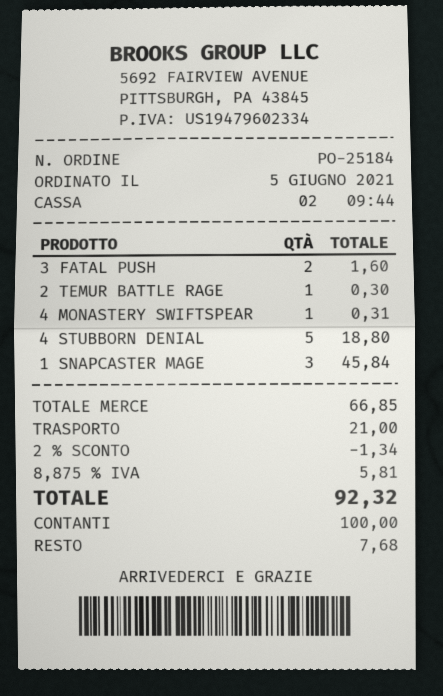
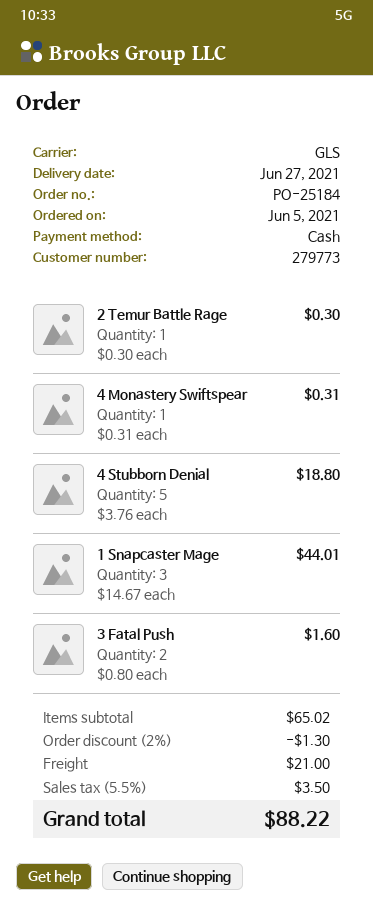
1 SNAPCASTER MAGE: 3 for 45.84 -> 3 for 44.01
subtotal: 66.85 -> 65.02
discount: 2% = 1.34 -> 2% = 1.30
tax: 8.875% = 5.81 -> 5.5% = 3.50
total: 92.32 -> 88.22

